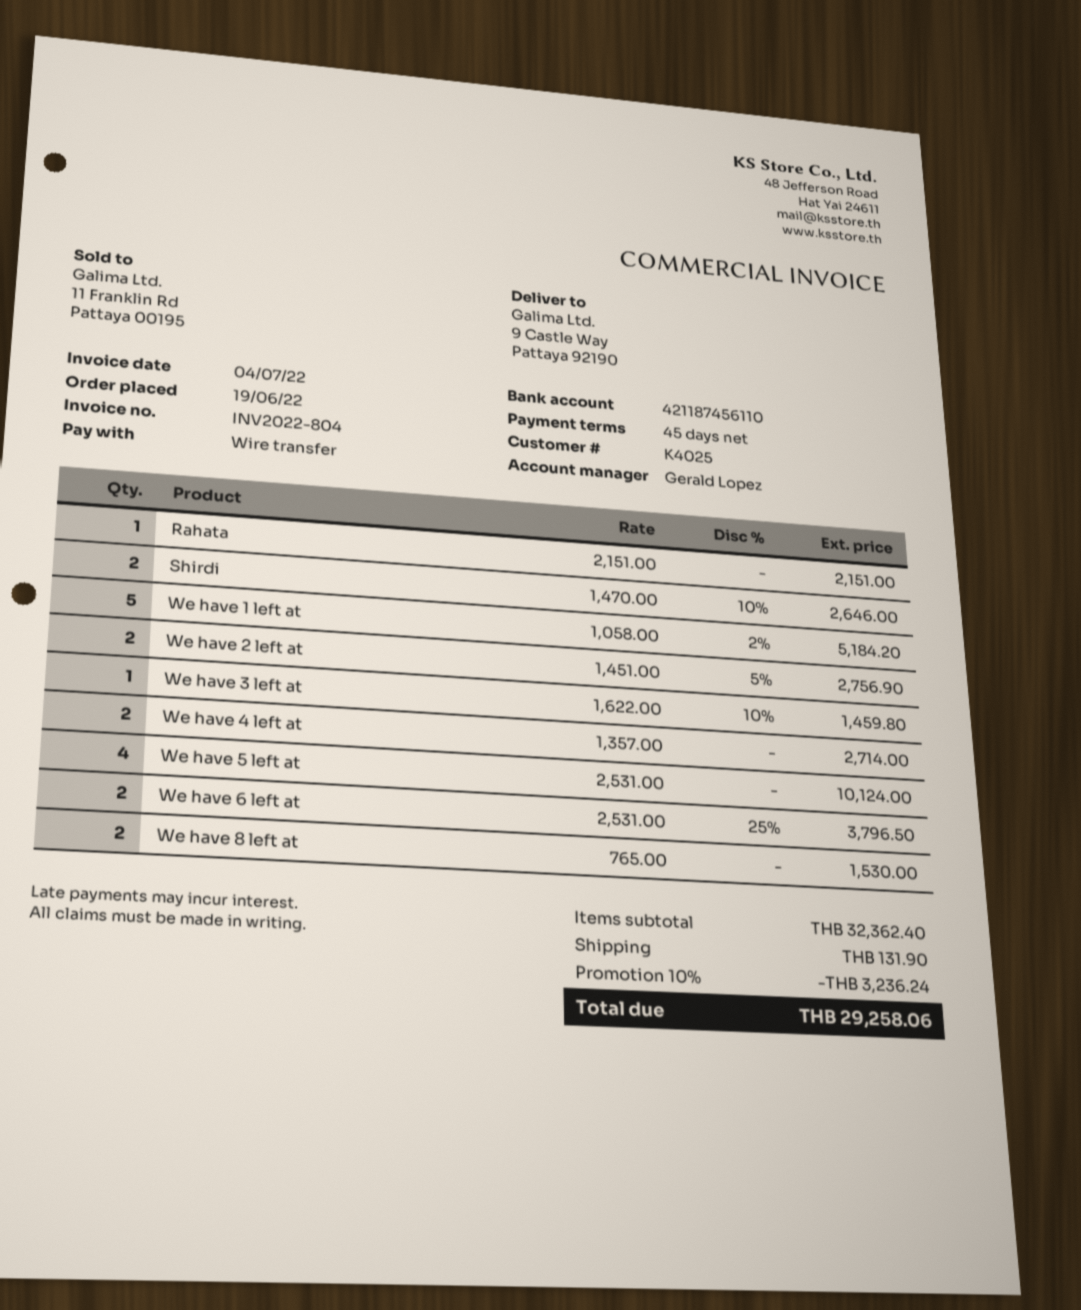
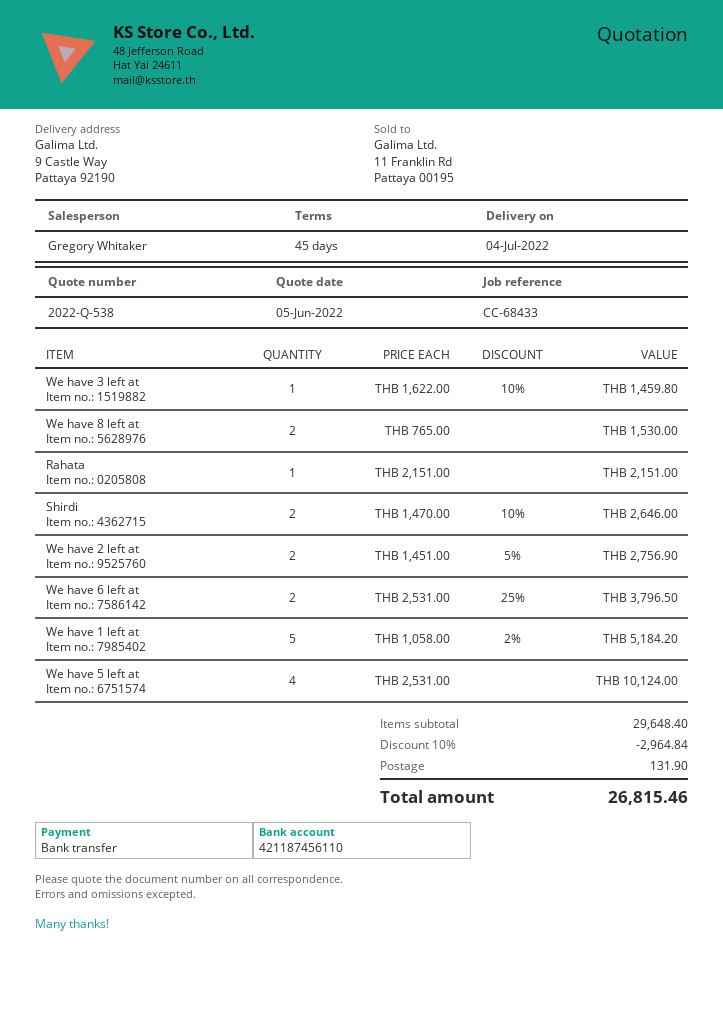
sales rep: Gerald Lopez -> Gregory Whitaker
We have 4 left at: 2 x 1357.00 = 2714.00 -> none
subtotal: 32362.40 -> 29648.40
discount: 10% = 3236.24 -> 10% = 2964.84
total: 29258.06 -> 26815.46

